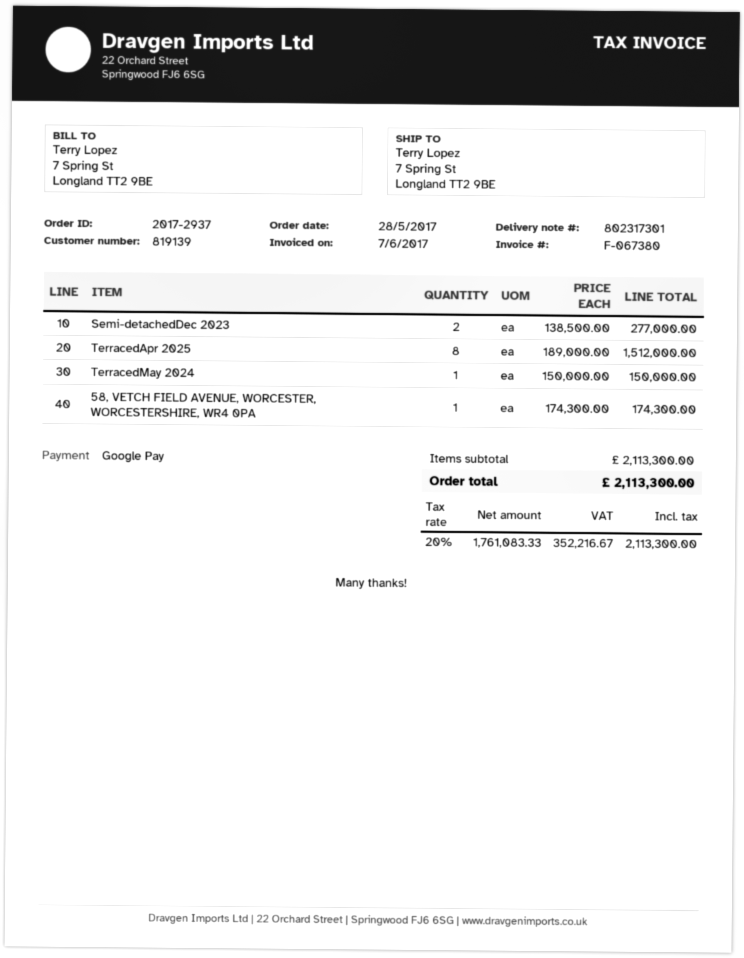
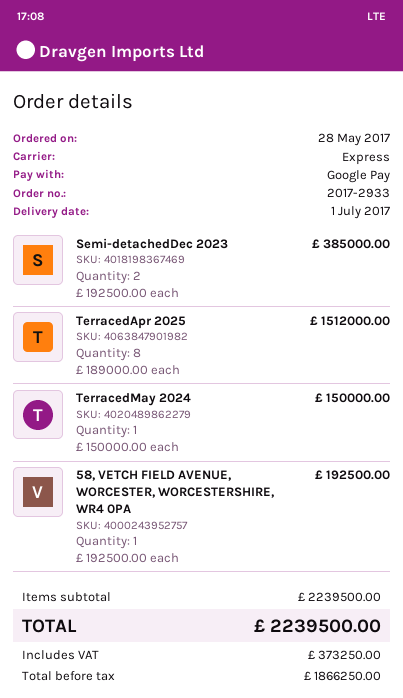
order number: 2017-2937 -> 2017-2933
Semi-detachedDec 2023: 2 x 138500.00 = 277000.00 -> 2 x 192500.00 = 385000.00
58, VETCH FIELD AVENUE, WORCESTER, WORCESTERSHIRE, WR4 0PA: 1 x 174300.00 = 174300.00 -> 1 x 192500.00 = 192500.00
subtotal: 2113300.00 -> 2239500.00
net: 1761083.33 -> 1866250.00
tax: 352216.67 -> 373250.00
total: 2113300.00 -> 2239500.00

